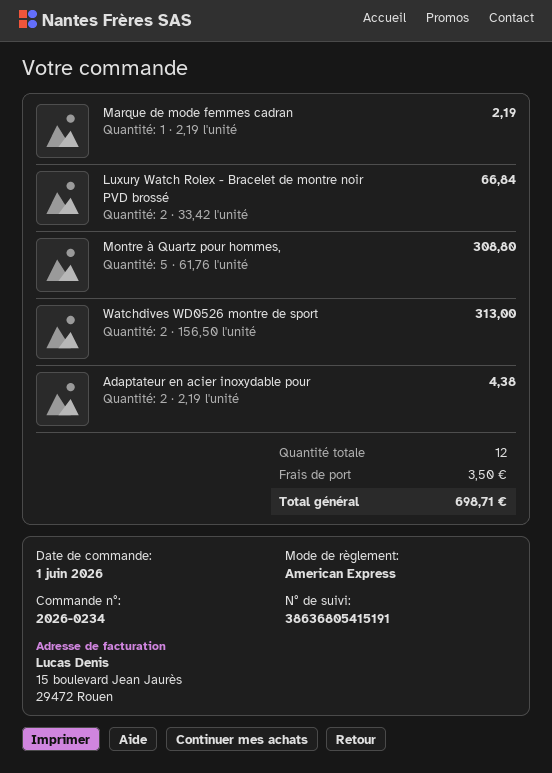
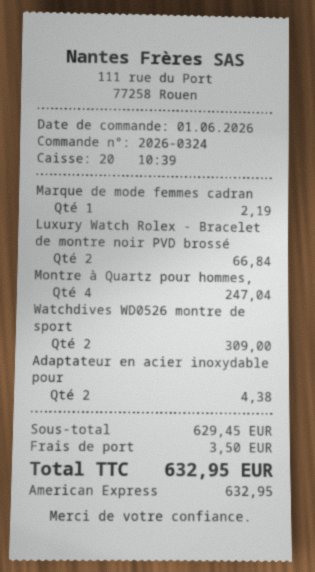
order number: 2026-0234 -> 2026-0324
Montre à Quartz pour hommes,: 5 for 308.80 -> 4 for 247.04
Watchdives WD0526 montre de sport: 2 for 313.00 -> 2 for 309.00
total: 698.71 -> 632.95

